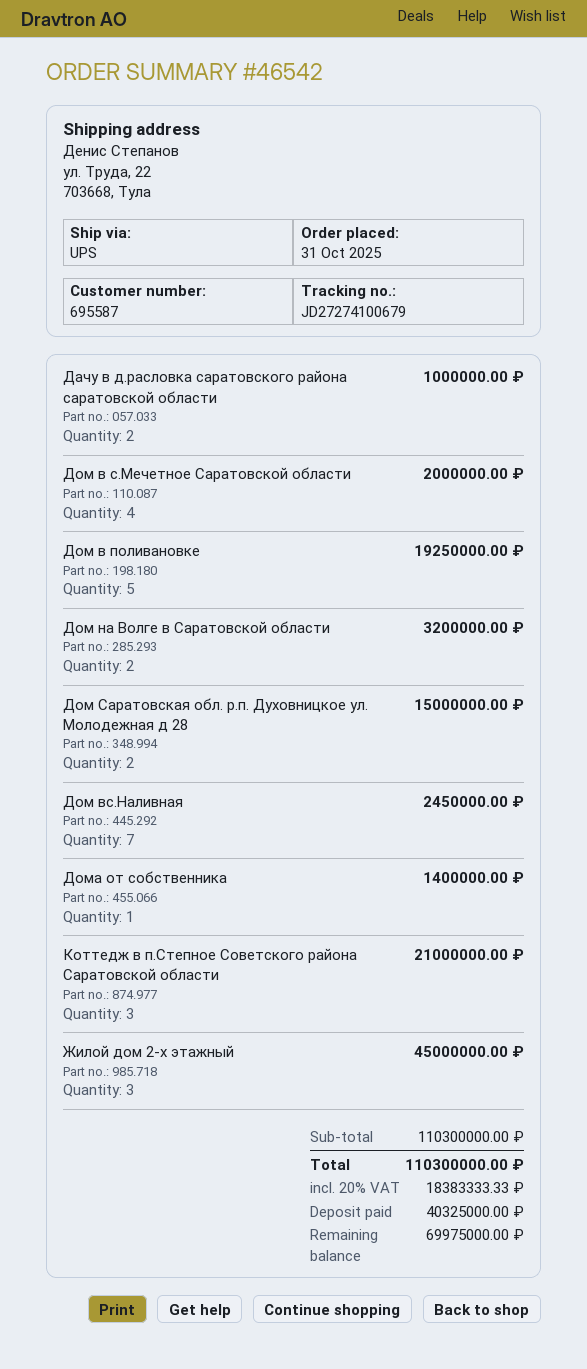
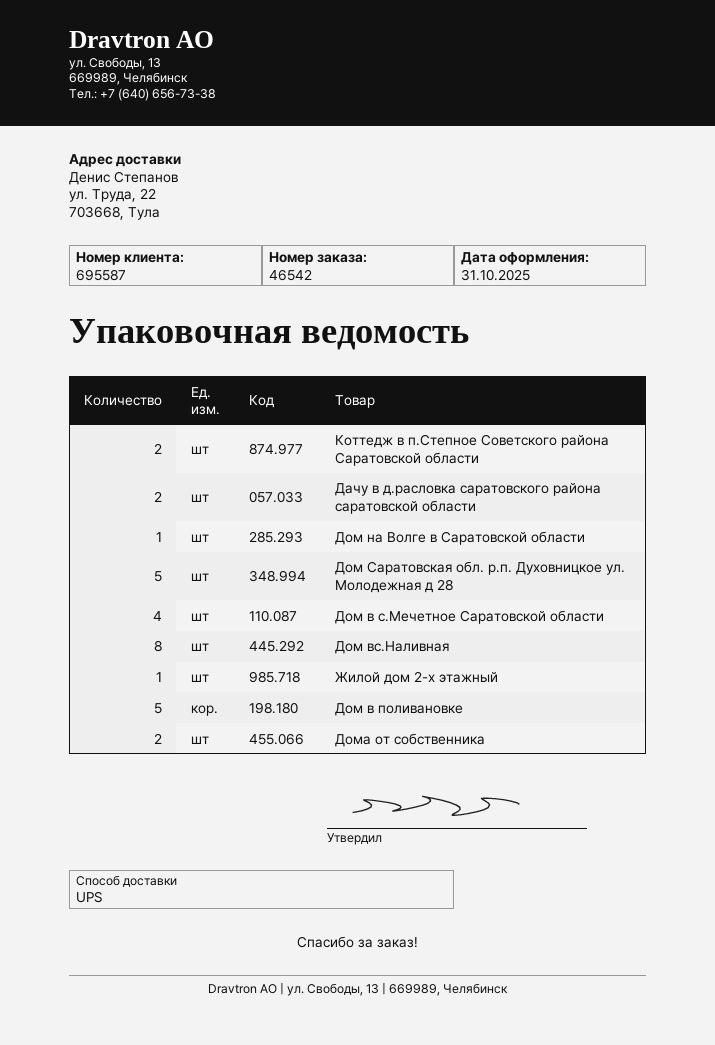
Дом на Волге в Саратовской области: 2 -> 1
Дом Саратовская обл. р.п. Духовницкое ул. Молодежная д 28: 2 -> 5
Дом вс.Наливная: 7 -> 8
Дома от собственника: 1 -> 2
Коттедж в п.Степное Советского района Саратовской области: 3 -> 2
Жилой дом 2-х этажный: 3 -> 1

